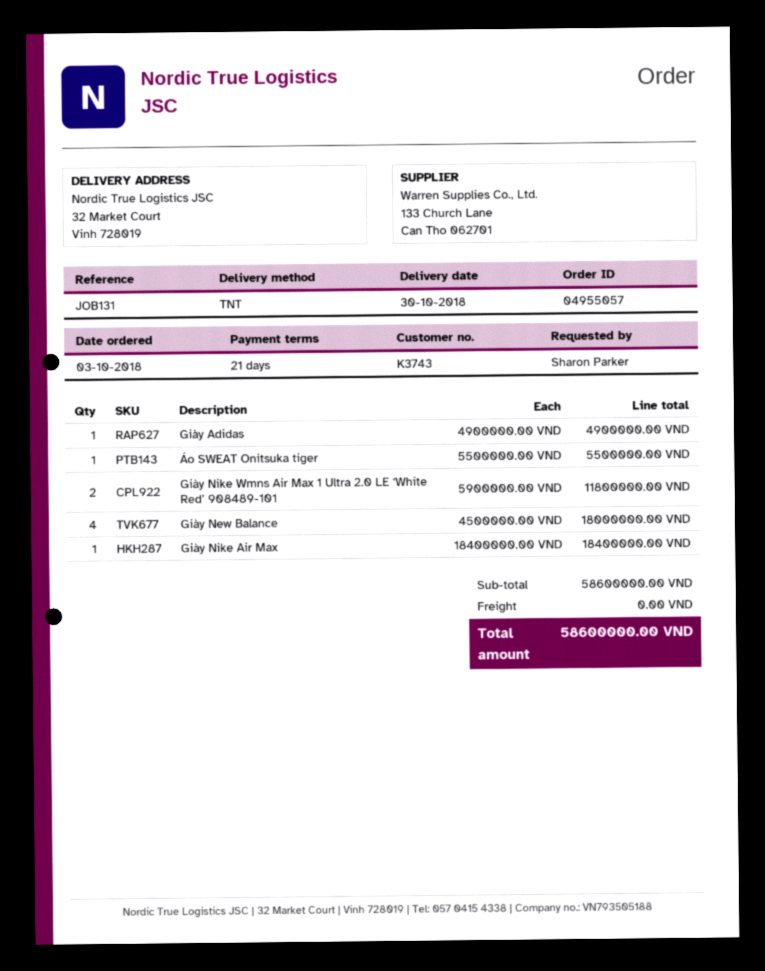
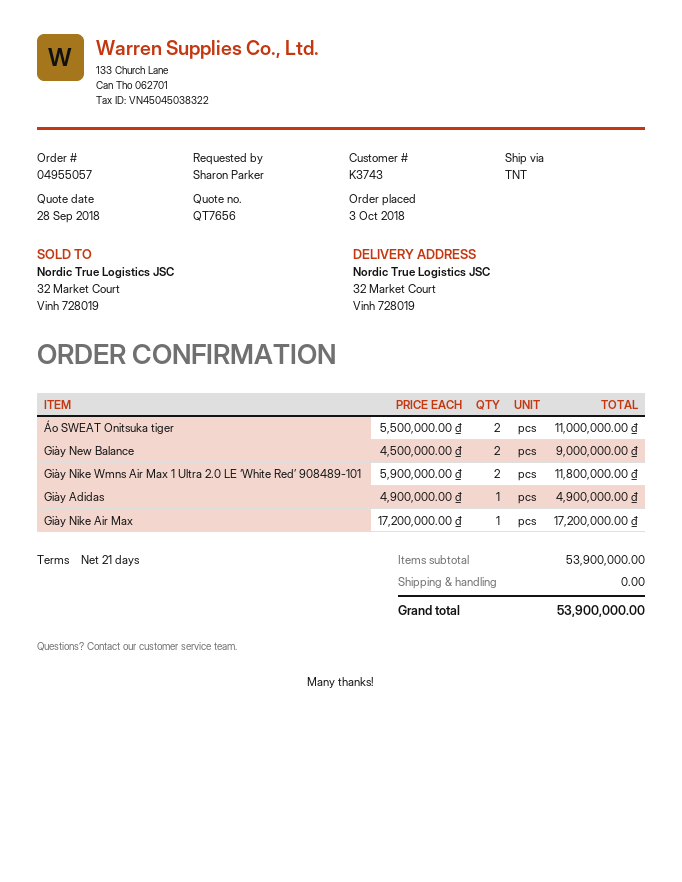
Áo SWEAT Onitsuka tiger: 1 x 5500000.00 = 5500000.00 -> 2 x 5500000.00 = 11000000.00
Giày New Balance: 4 x 4500000.00 = 18000000.00 -> 2 x 4500000.00 = 9000000.00
Giày Nike Air Max: 1 x 18400000.00 = 18400000.00 -> 1 x 17200000.00 = 17200000.00
subtotal: 58600000.00 -> 53900000.00
total: 58600000.00 -> 53900000.00

